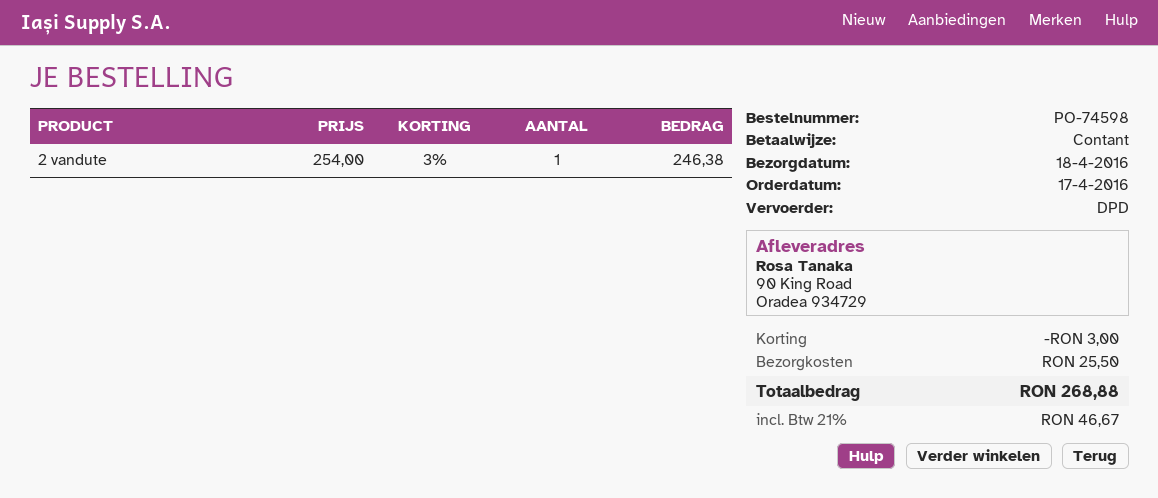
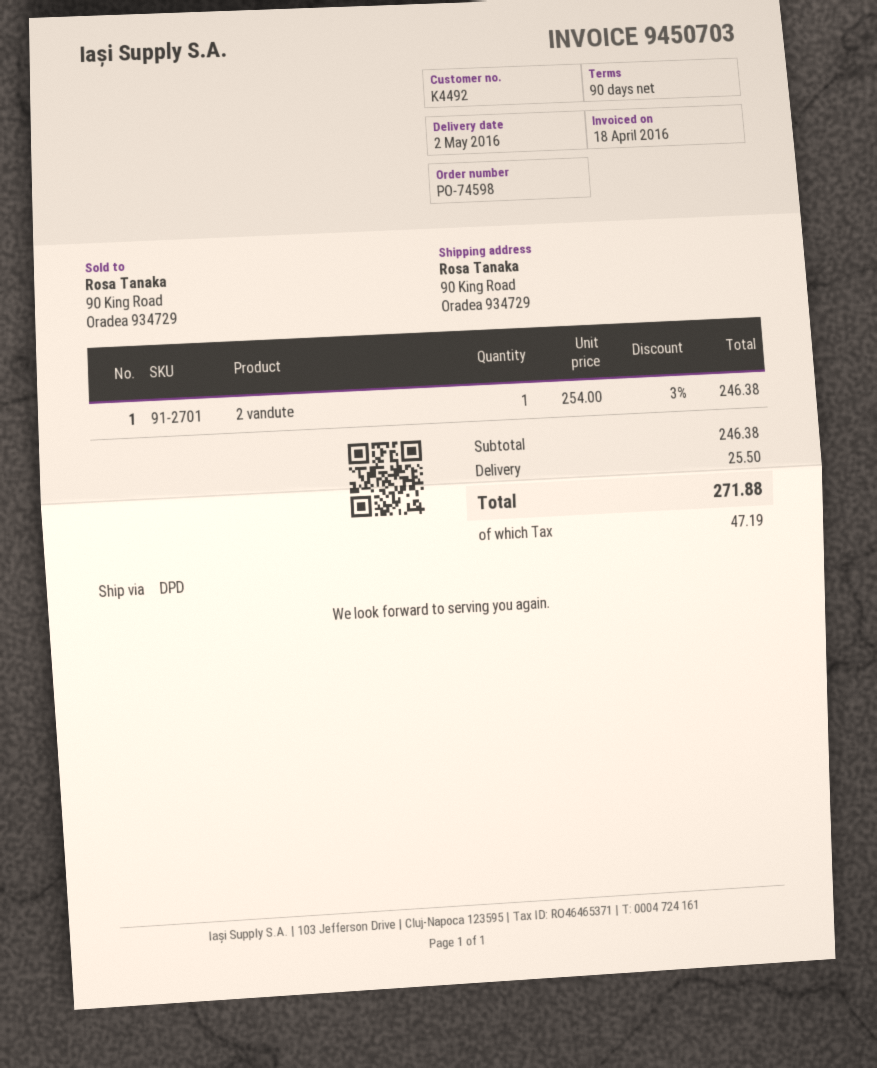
delivery date: 2016-04-18 -> 2016-05-02
discount: 3.00 -> none
tax: 46.67 -> 47.19
total: 268.88 -> 271.88

